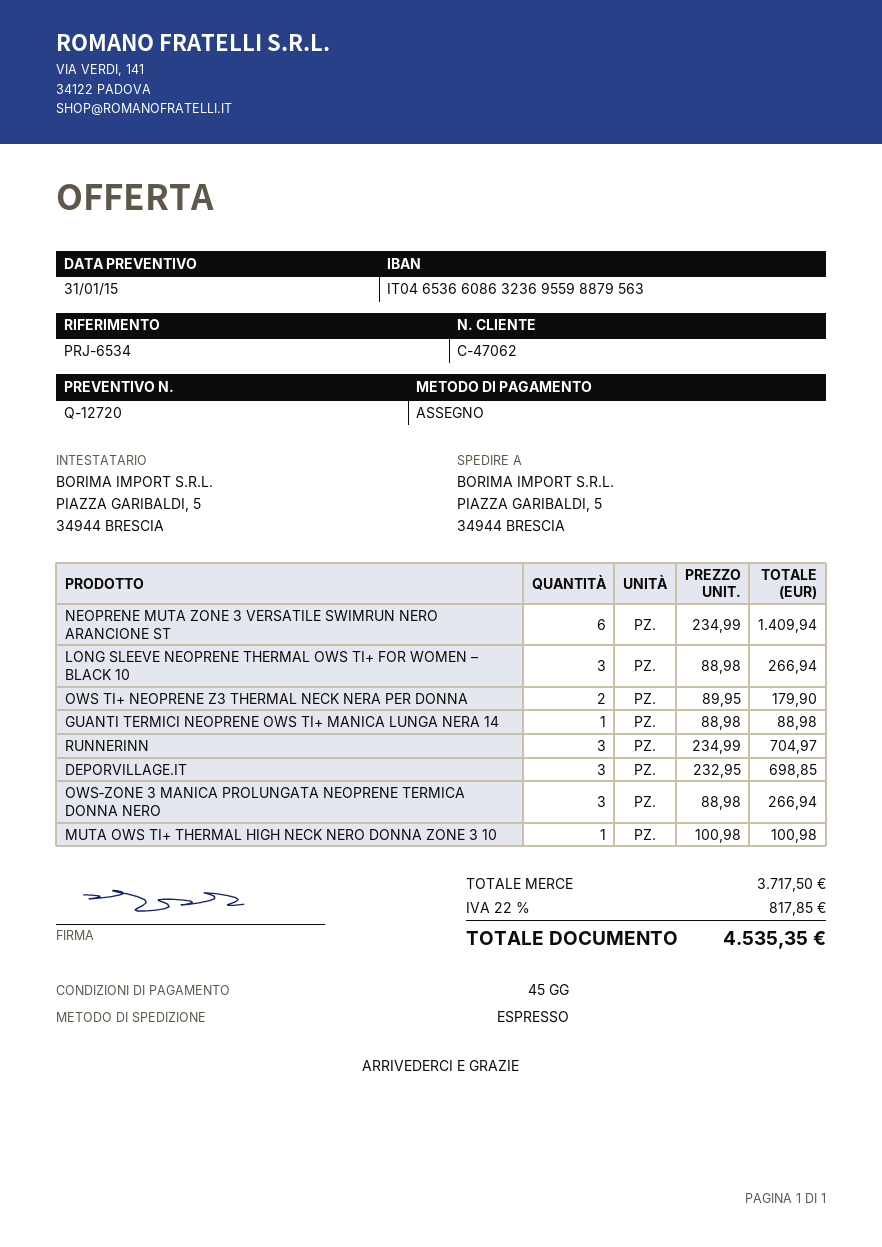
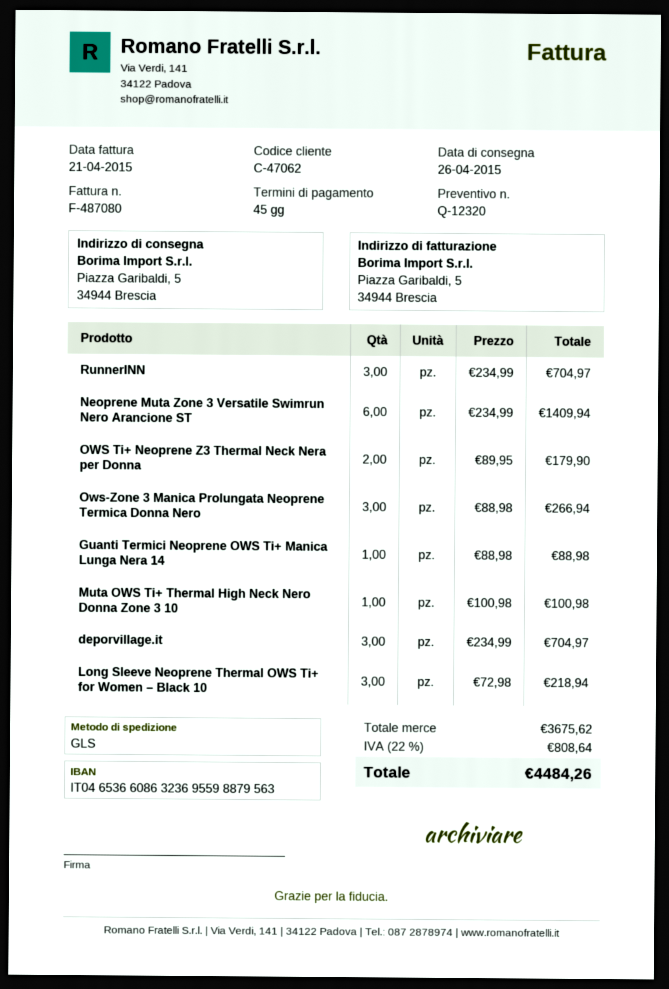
quote number: Q-12720 -> Q-12320
shipping method: express -> GLS
LONG SLEEVE NEOPRENE THERMAL OWS TI+ FOR WOMEN – BLACK 10: 3 x 88.98 = 266.94 -> 3 x 72.98 = 218.94
DEPORVILLAGE.IT: 3 x 232.95 = 698.85 -> 3 x 234.99 = 704.97
subtotal: 3717.50 -> 3675.62
tax: 22% = 817.85 -> 22% = 808.64
total: 4535.35 -> 4484.26

